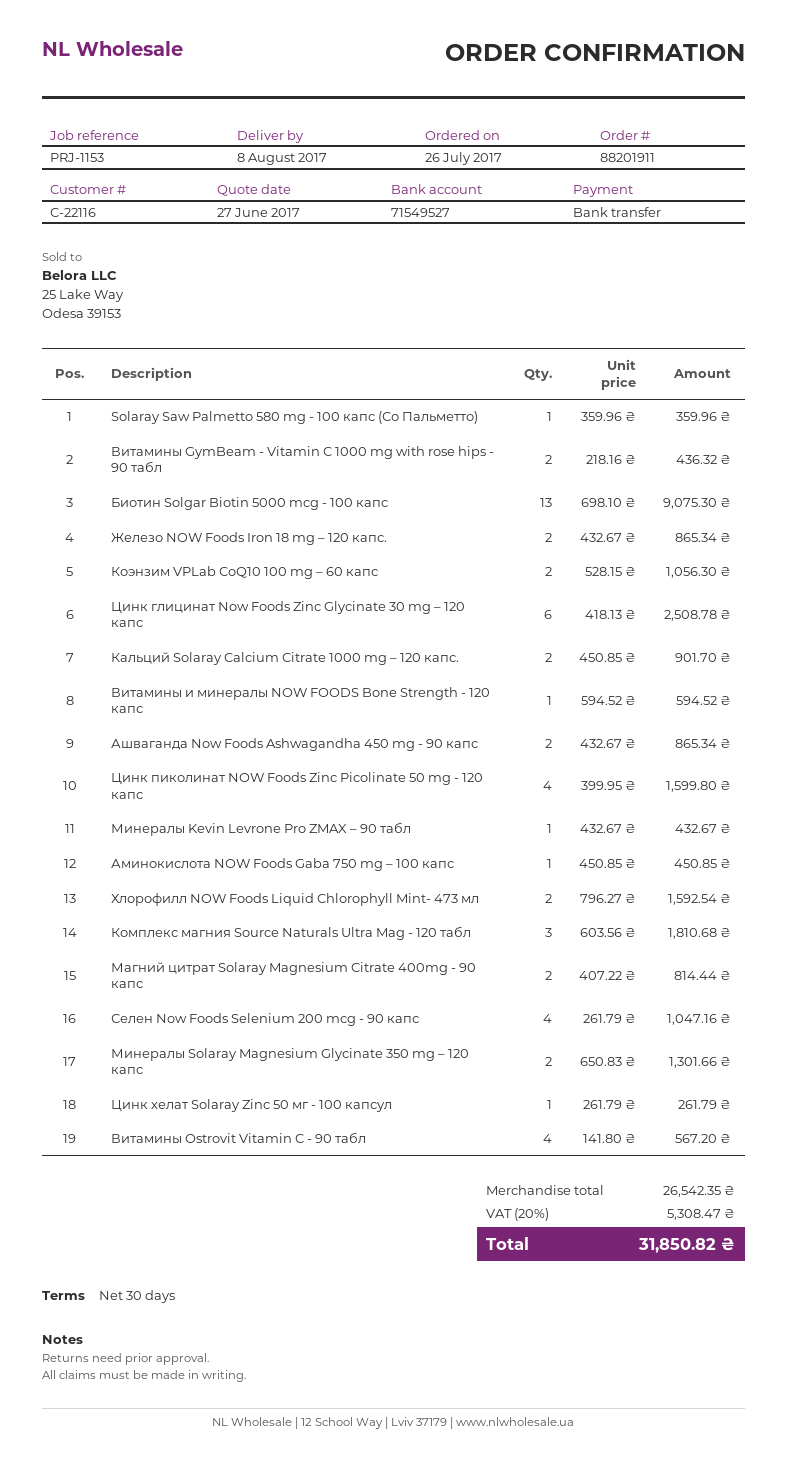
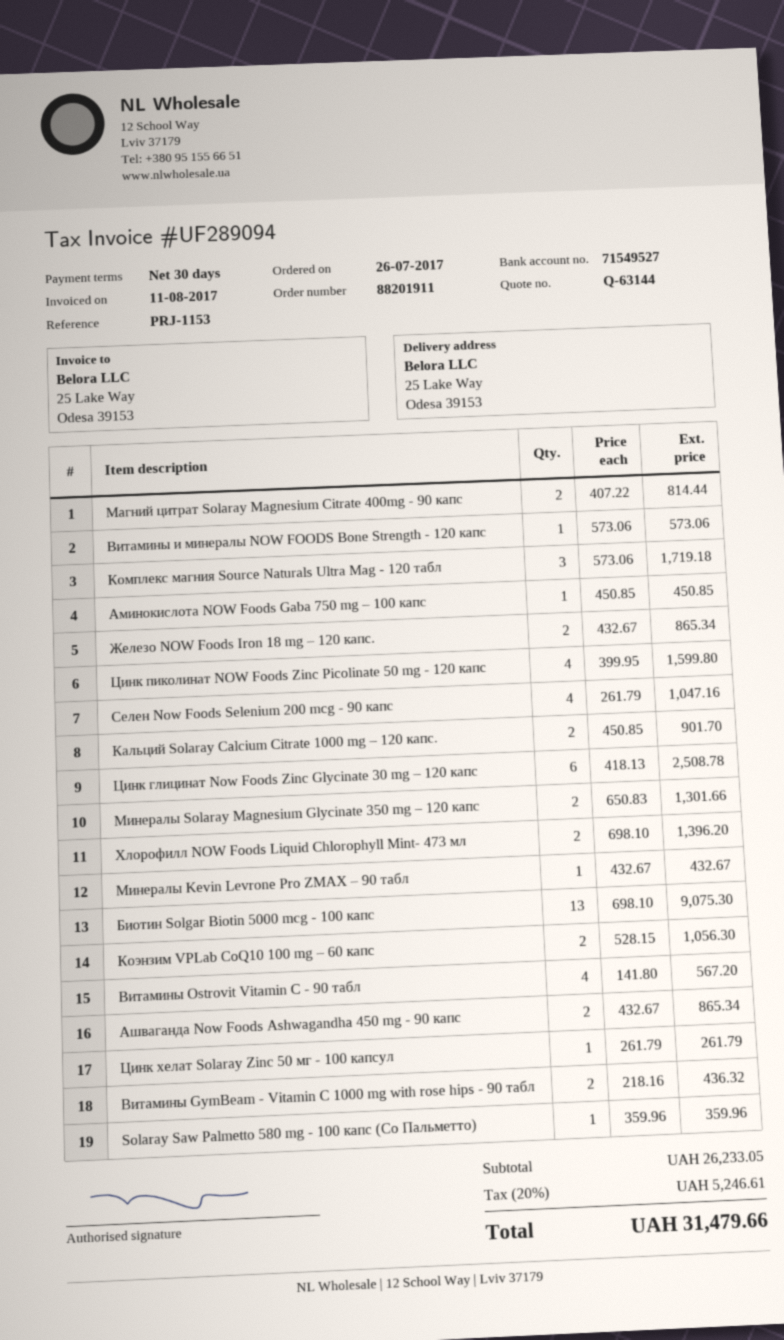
Витамины и минералы NOW FOODS Bone Strength - 120 капс: 1 x 594.52 = 594.52 -> 1 x 573.06 = 573.06
Хлорофилл NOW Foods Liquid Chlorophyll Mint- 473 мл: 2 x 796.27 = 1592.54 -> 2 x 698.10 = 1396.20
Комплекс магния Source Naturals Ultra Mag - 120 табл: 3 x 603.56 = 1810.68 -> 3 x 573.06 = 1719.18
subtotal: 26542.35 -> 26233.05
tax: 20% = 5308.47 -> 20% = 5246.61
total: 31850.82 -> 31479.66

